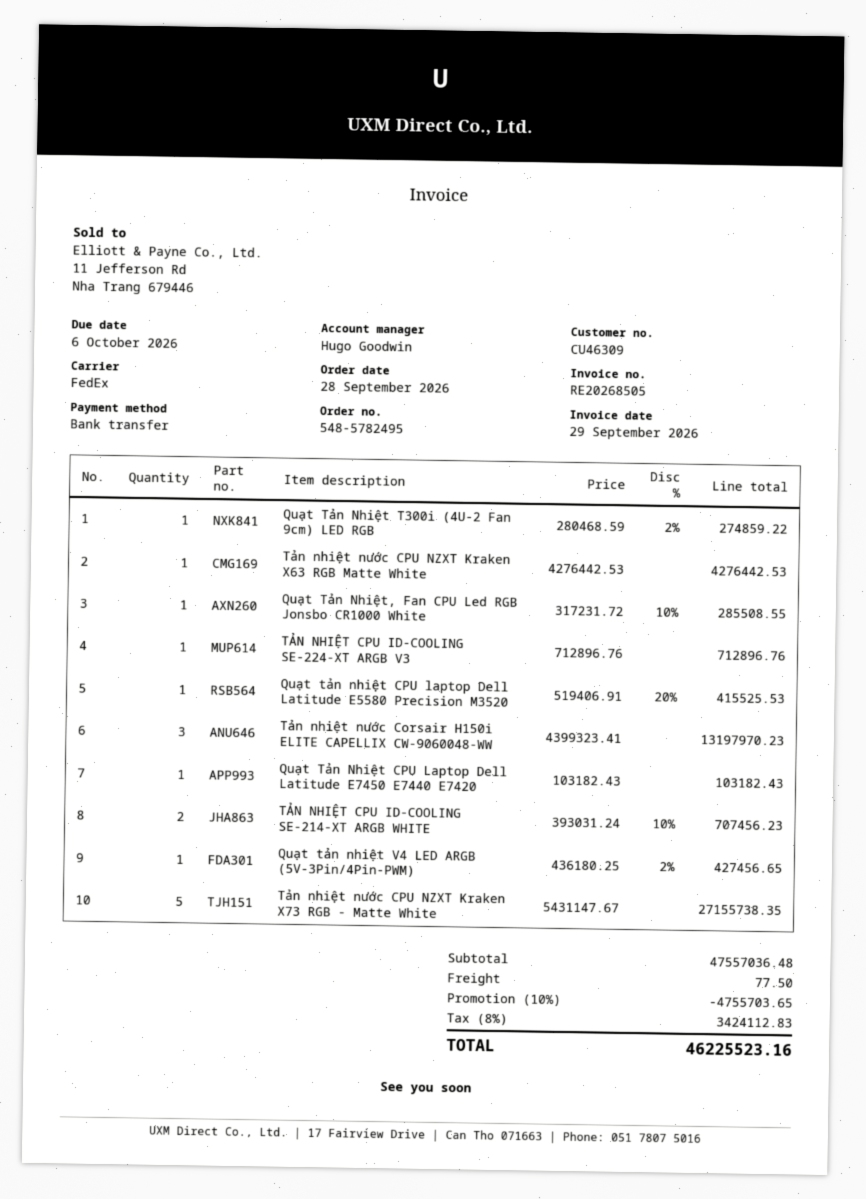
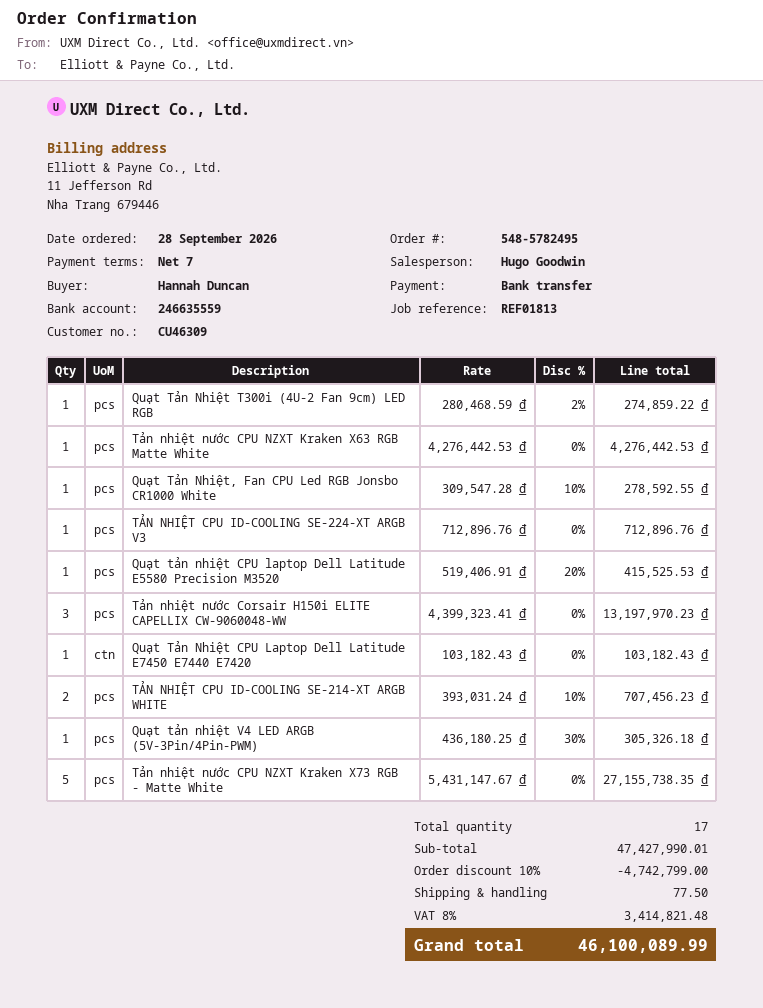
Quạt Tản Nhiệt, Fan CPU Led RGB Jonsbo CR1000 White: 1 x 317231.72 - 10% = 285508.55 -> 1 x 309547.28 - 10% = 278592.55
Quạt tản nhiệt V4 LED ARGB (5V-3Pin/4Pin-PWM): 1 x 436180.25 - 2% = 427456.65 -> 1 x 436180.25 - 30% = 305326.18
subtotal: 47557036.48 -> 47427990.01
discount: 10% = 4755703.65 -> 10% = 4742799.00
tax: 8% = 3424112.83 -> 8% = 3414821.48
total: 46225523.16 -> 46100089.99

